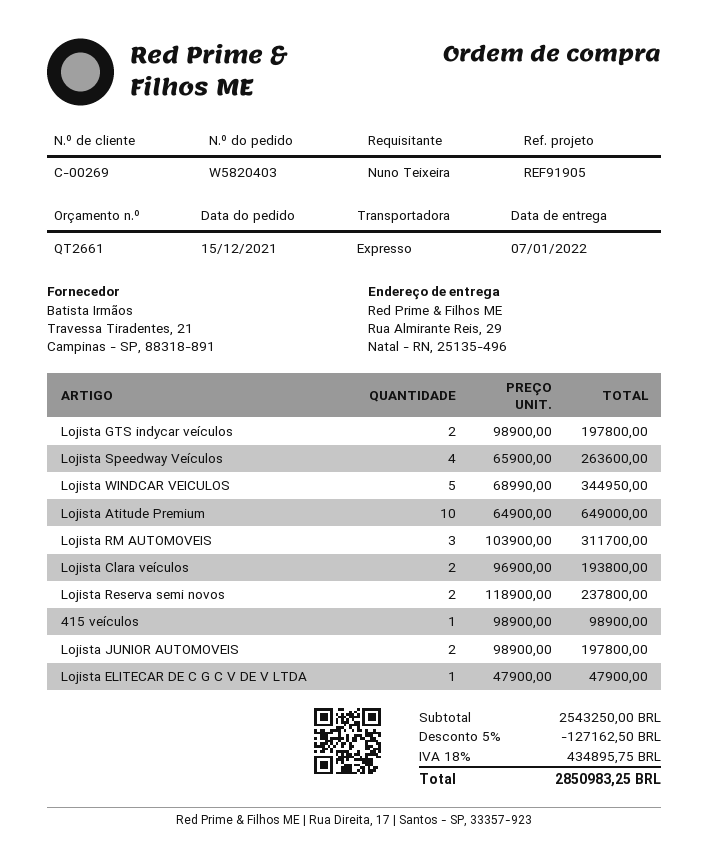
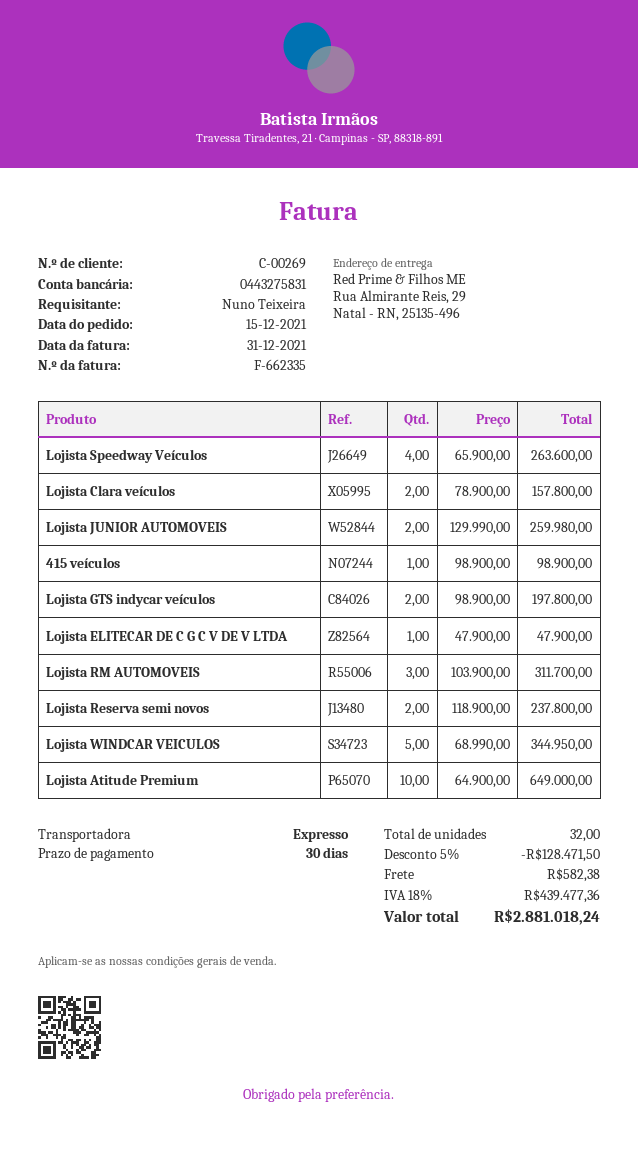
Lojista Clara veículos: 2 x 96900.00 = 193800.00 -> 2 x 78900.00 = 157800.00
Lojista JUNIOR AUTOMOVEIS: 2 x 98900.00 = 197800.00 -> 2 x 129990.00 = 259980.00
discount: 5% = 127162.50 -> 5% = 128471.50
shipping: none -> 582.38
tax: 18% = 434895.75 -> 18% = 439477.36
total: 2850983.25 -> 2881018.24

